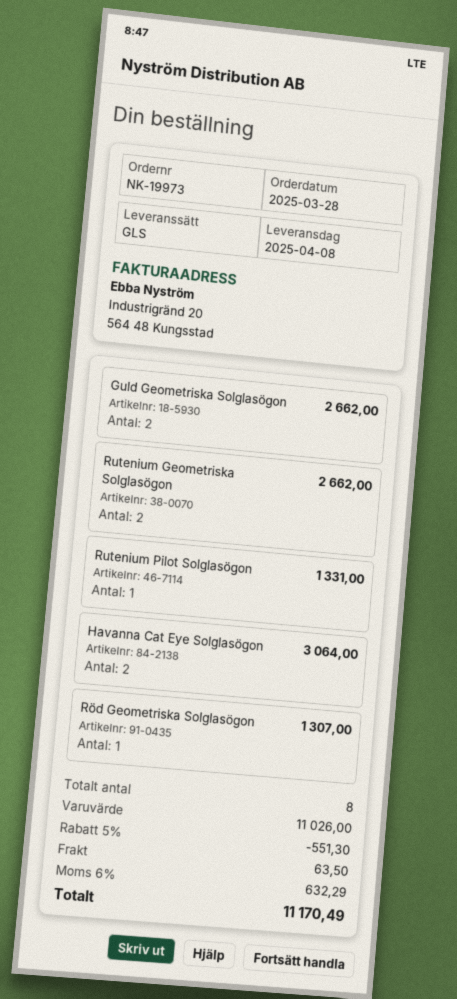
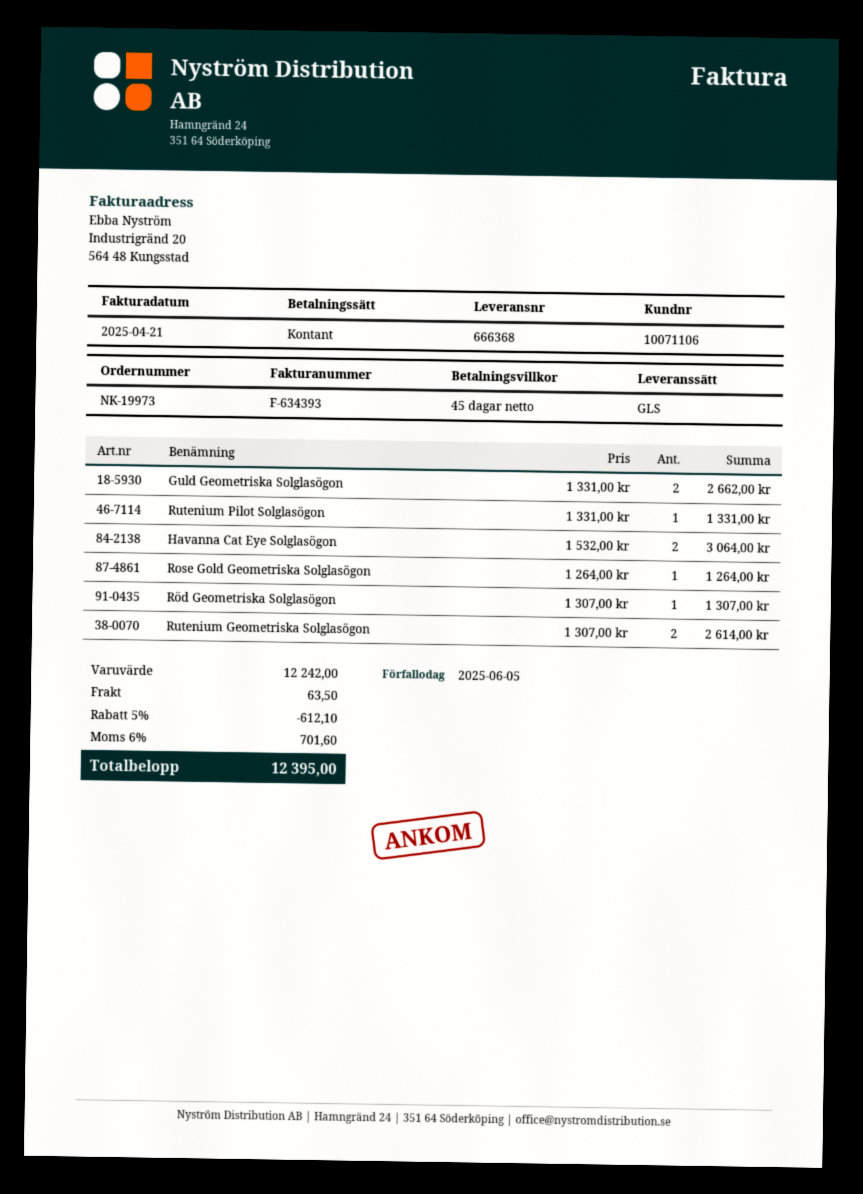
Rutenium Geometriska Solglasögon: 2 for 2662.00 -> 2 for 2614.00
Rose Gold Geometriska Solglasögon: none -> 1 for 1264.00
subtotal: 11026.00 -> 12242.00
discount: 5% = 551.30 -> 5% = 612.10
tax: 6% = 632.29 -> 6% = 701.60
total: 11170.49 -> 12395.00

